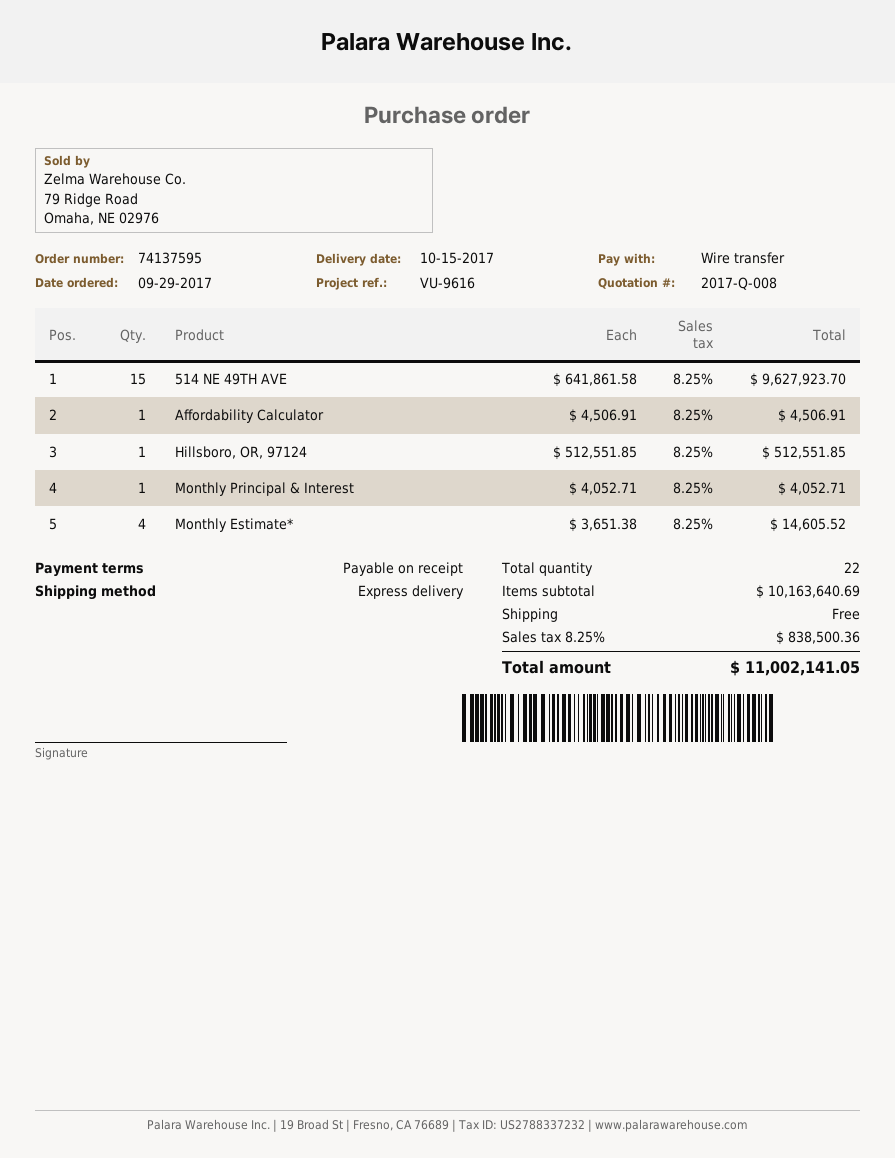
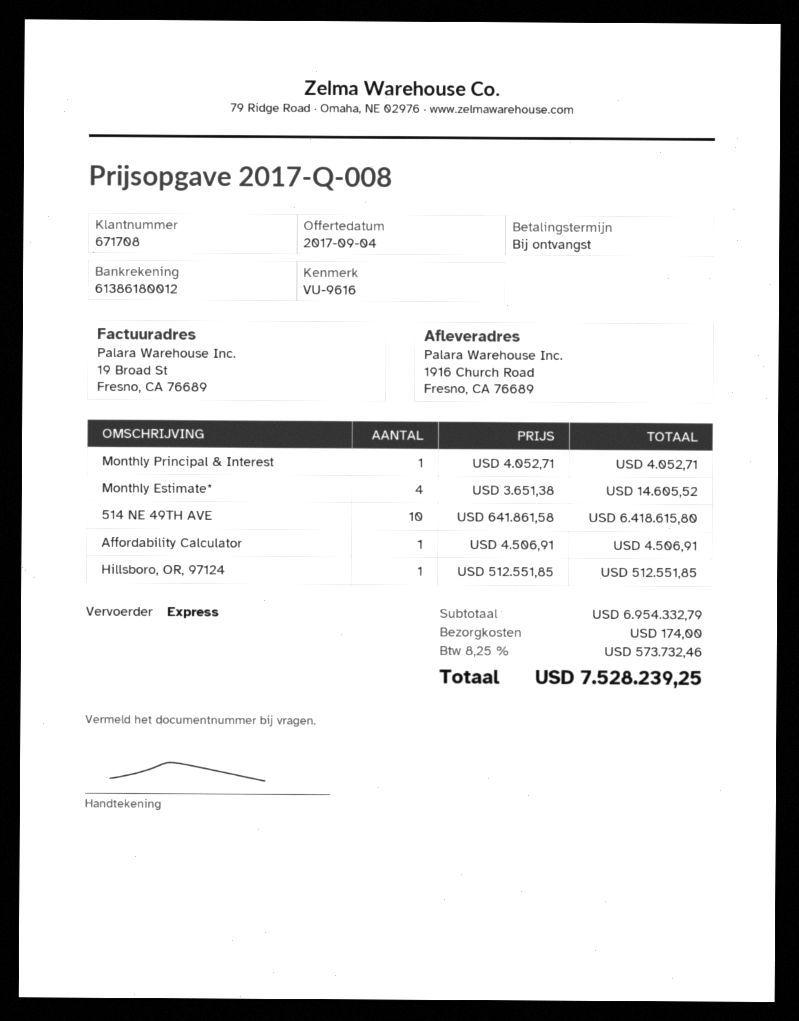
514 NE 49TH AVE: 15 x 641861.58 = 9627923.70 -> 10 x 641861.58 = 6418615.80
subtotal: 10163640.69 -> 6954332.79
shipping: 0.00 -> 174.00
tax: 8.25% = 838500.36 -> 8.25% = 573732.46
total: 11002141.05 -> 7528239.25

